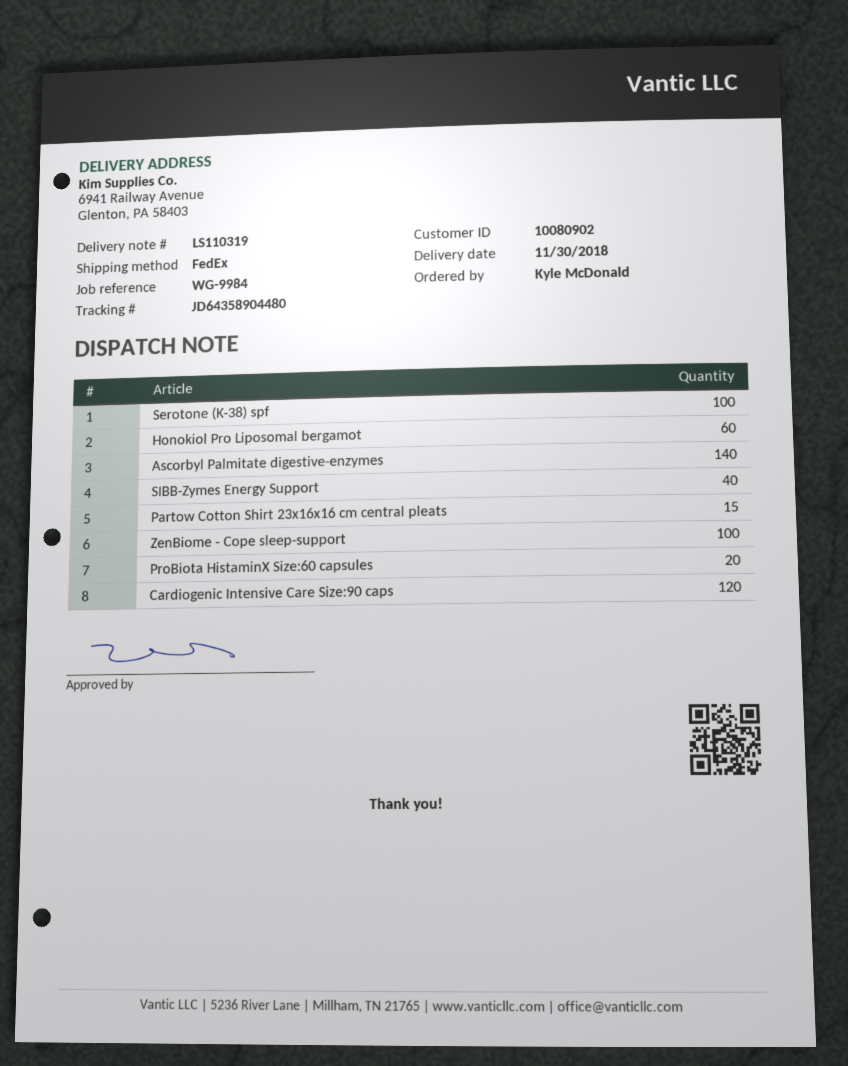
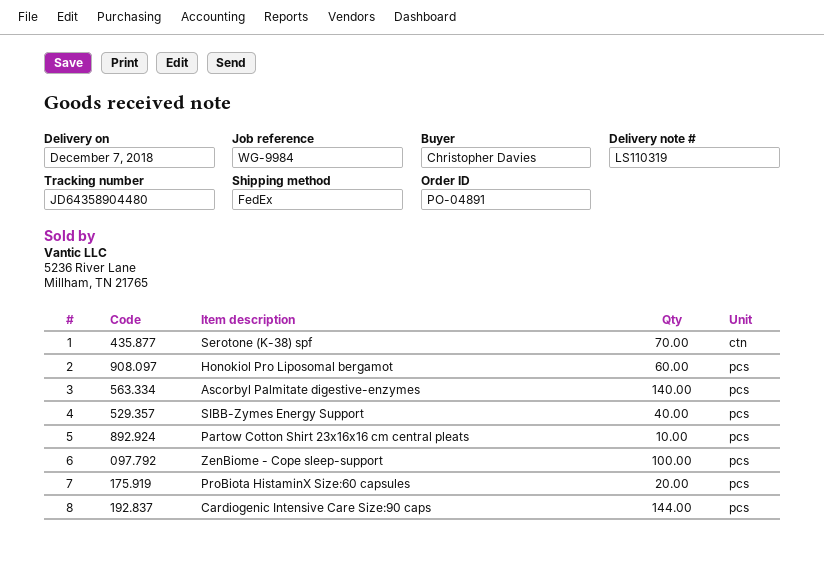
delivery date: 2018-11-30 -> 2018-12-07
ordered by: Kyle McDonald -> Christopher Davies
Serotone (K-38) spf: 100 -> 70
Partow Cotton Shirt 23x16x16 cm central pleats: 15 -> 10
Cardiogenic Intensive Care Size:90 caps: 120 -> 144

